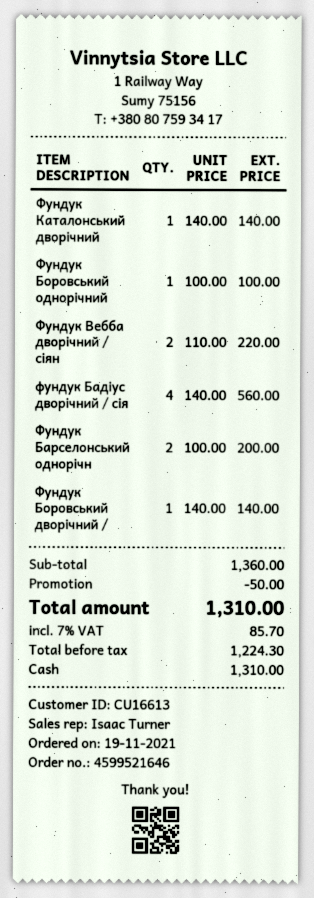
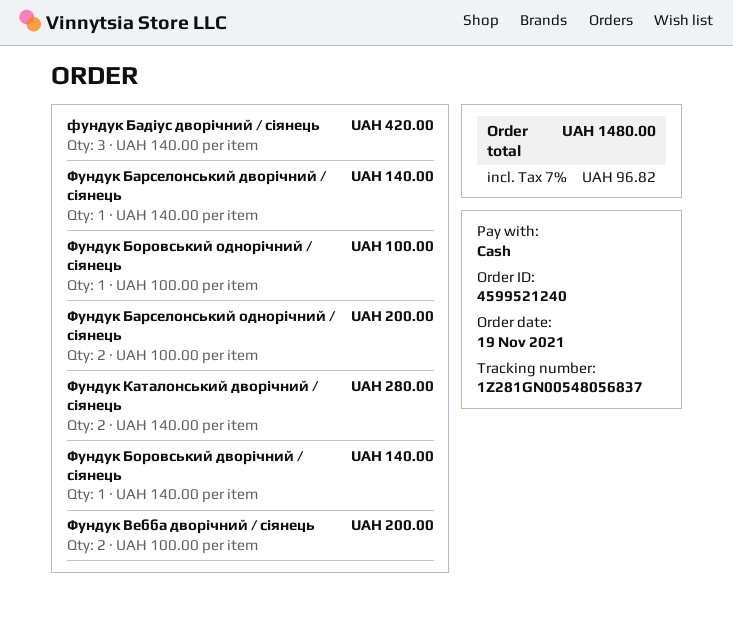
order number: 4599521646 -> 4599521240
Фундук Каталонський дворічний: 1 x 140.00 = 140.00 -> 2 x 140.00 = 280.00
Фундук Вебба дворічний / сіян: 2 x 110.00 = 220.00 -> 2 x 100.00 = 200.00
фундук Бадіус дворічний / сія: 4 x 140.00 = 560.00 -> 3 x 140.00 = 420.00
Фундук Барселонський дворічний / сіянець: none -> 1 x 140.00 = 140.00
discount: 50.00 -> none
tax: 7% = 85.70 -> 7% = 96.82
total: 1310.00 -> 1480.00

